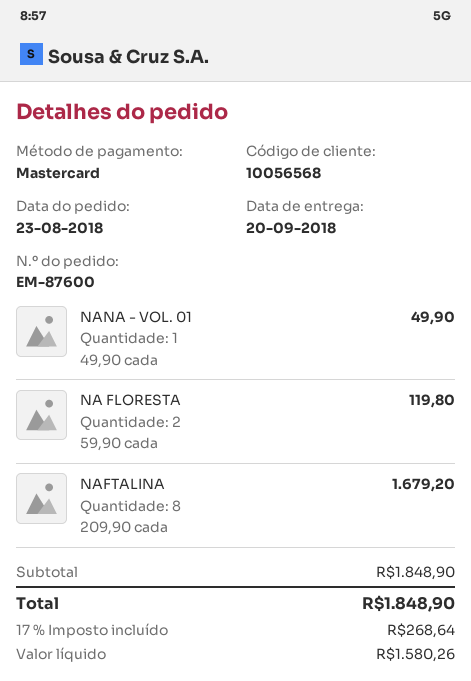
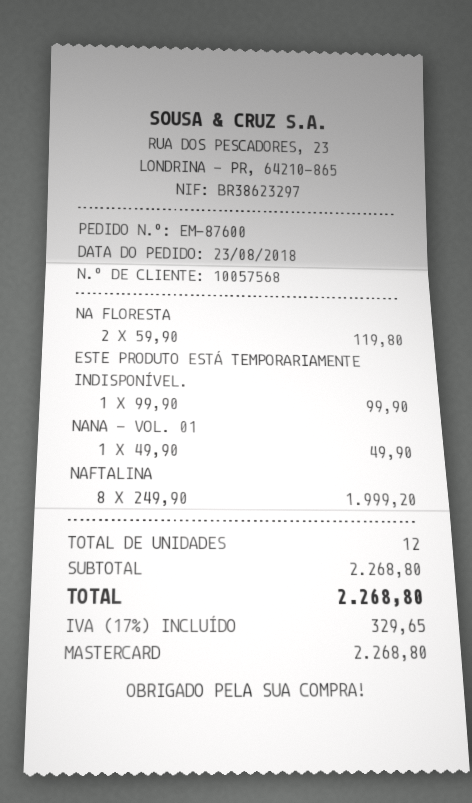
customer number: 10056568 -> 10057568
NAFTALINA: 8 x 209.90 = 1679.20 -> 8 x 249.90 = 1999.20
ESTE PRODUTO ESTÁ TEMPORARIAMENTE INDISPONÍVEL.: none -> 1 x 99.90 = 99.90
subtotal: 1848.90 -> 2268.80
tax: 17% = 268.64 -> 17% = 329.65
total: 1848.90 -> 2268.80

